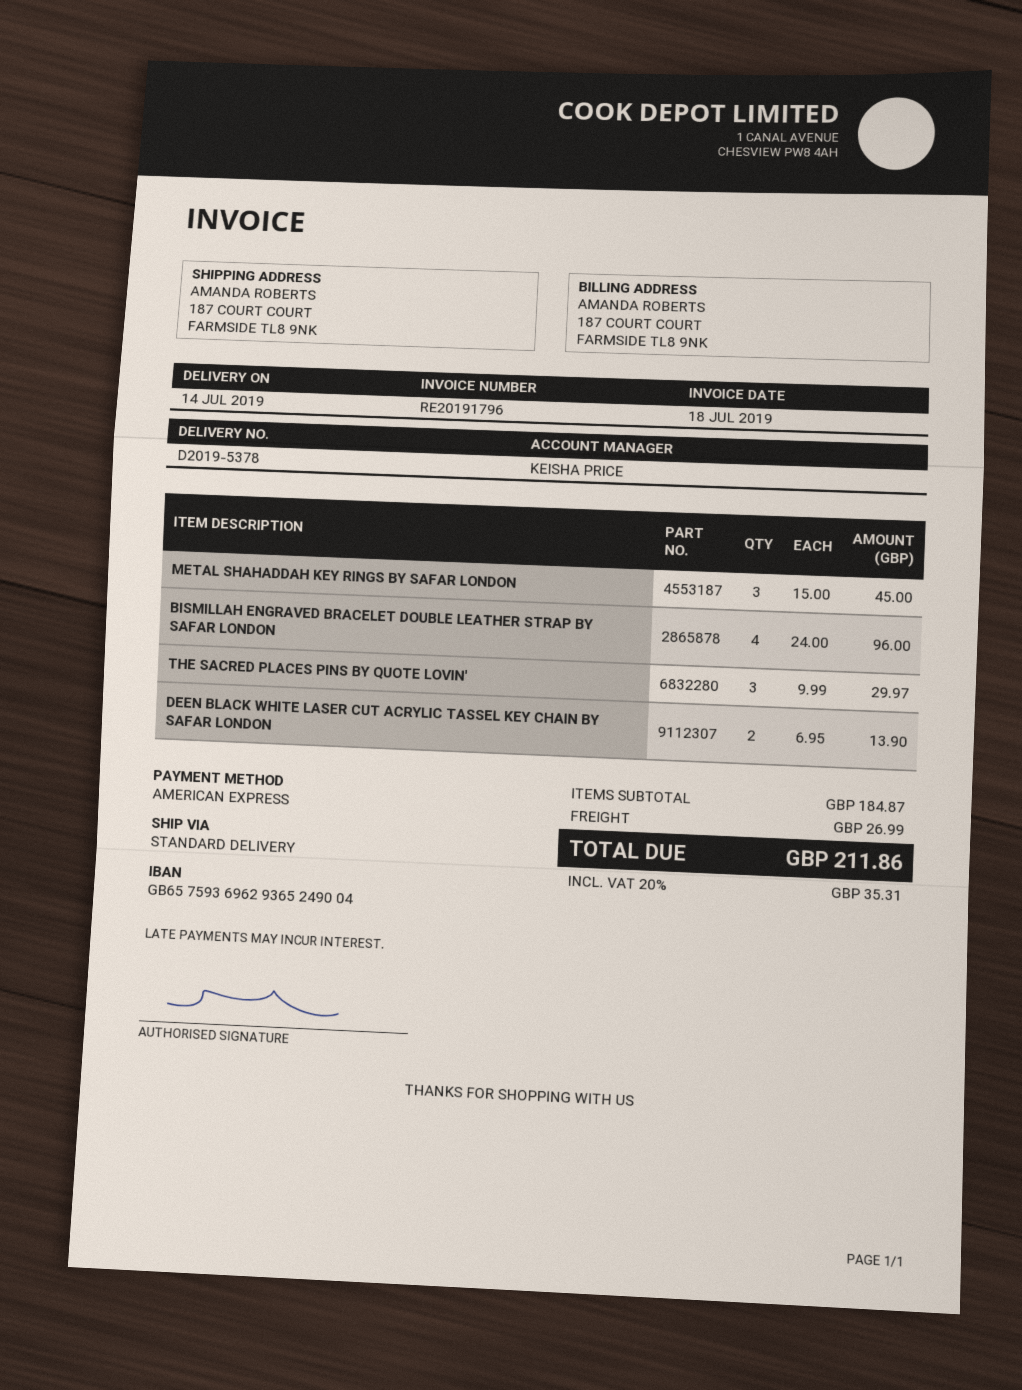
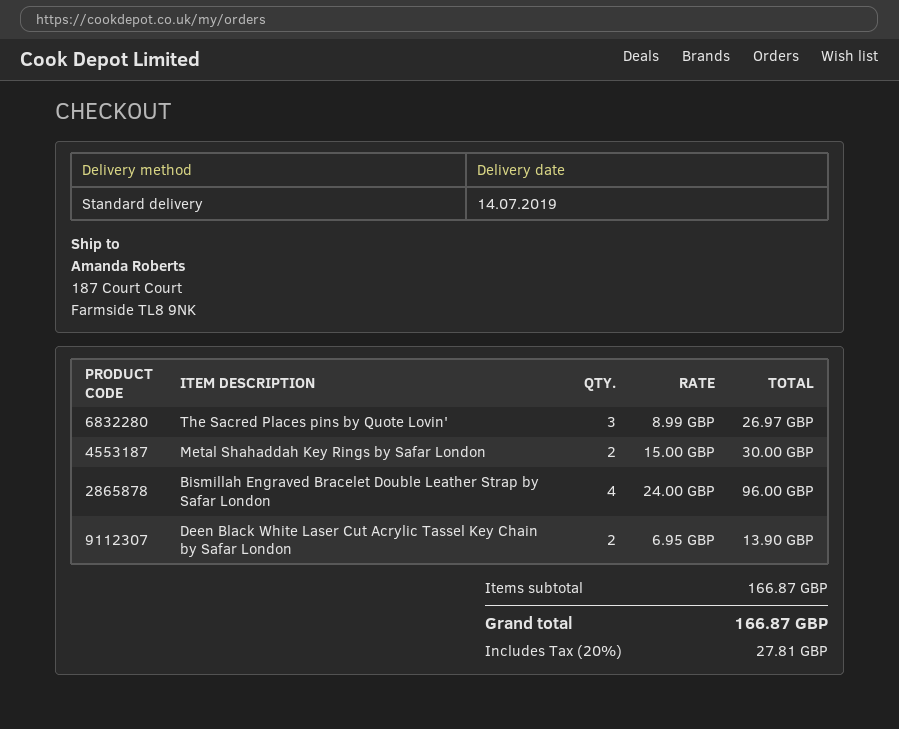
METAL SHAHADDAH KEY RINGS BY SAFAR LONDON: 3 x 15.00 = 45.00 -> 2 x 15.00 = 30.00
THE SACRED PLACES PINS BY QUOTE LOVIN': 3 x 9.99 = 29.97 -> 3 x 8.99 = 26.97
subtotal: 184.87 -> 166.87
shipping: 26.99 -> none
tax: 20% = 35.31 -> 20% = 27.81
total: 211.86 -> 166.87

